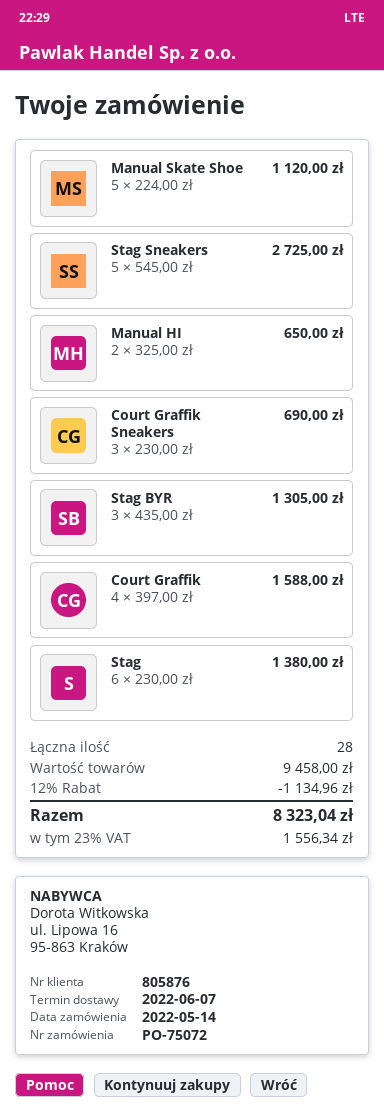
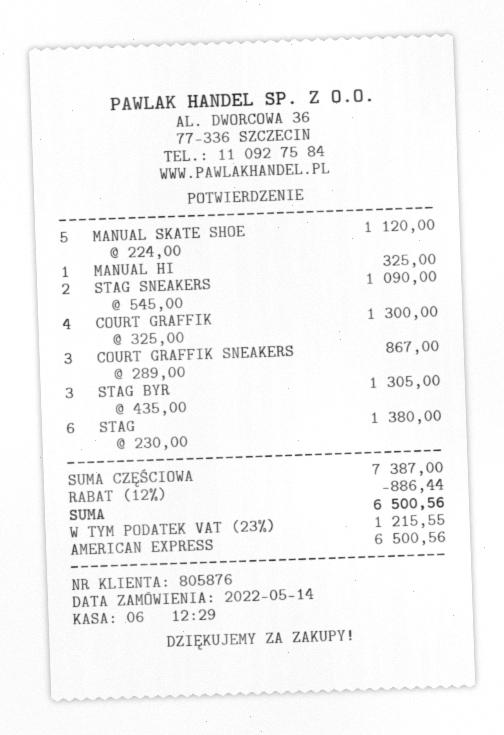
Stag Sneakers: 5 x 545.00 = 2725.00 -> 2 x 545.00 = 1090.00
Manual HI: 2 x 325.00 = 650.00 -> 1 x 325.00 = 325.00
Court Graffik Sneakers: 3 x 230.00 = 690.00 -> 3 x 289.00 = 867.00
Court Graffik: 4 x 397.00 = 1588.00 -> 4 x 325.00 = 1300.00
subtotal: 9458.00 -> 7387.00
discount: 12% = 1134.96 -> 12% = 886.44
tax: 23% = 1556.34 -> 23% = 1215.55
total: 8323.04 -> 6500.56

